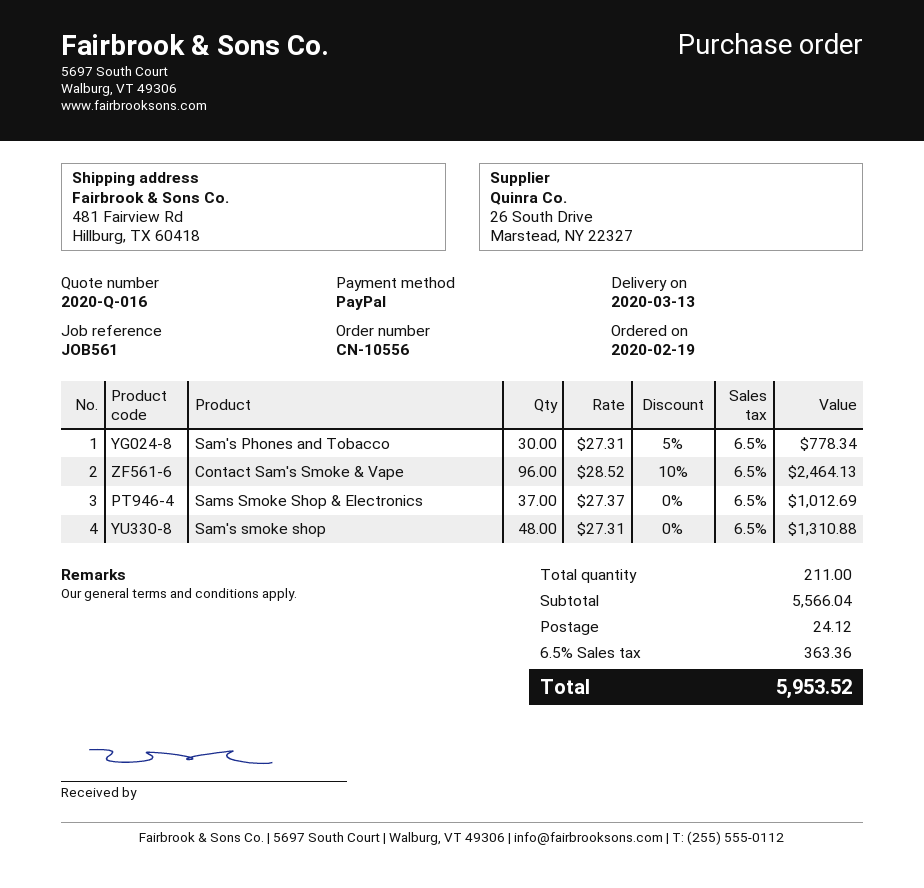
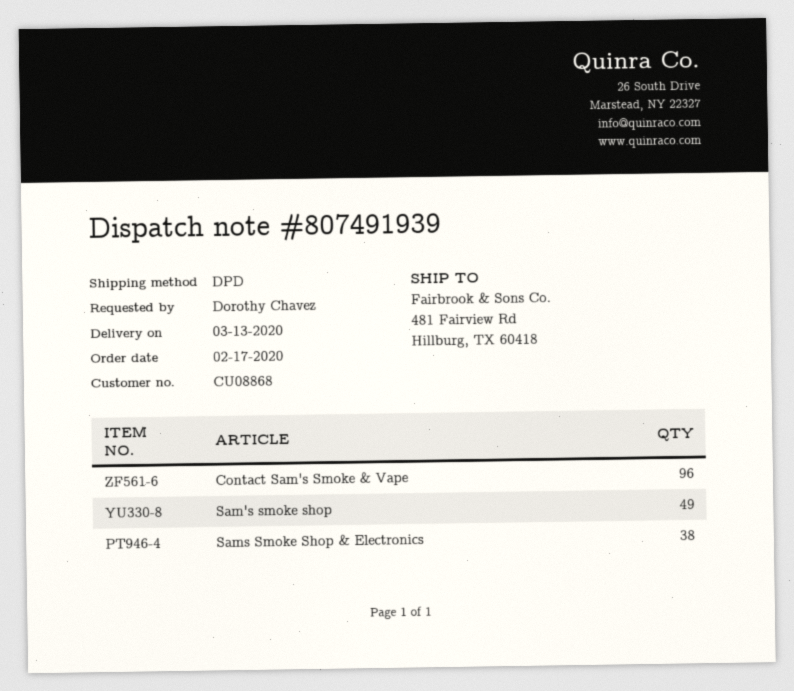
order date: 2020-02-19 -> 2020-02-17
Sam's Phones and Tobacco: 30 -> none
Sams Smoke Shop & Electronics: 37 -> 38
Sam's smoke shop: 48 -> 49

